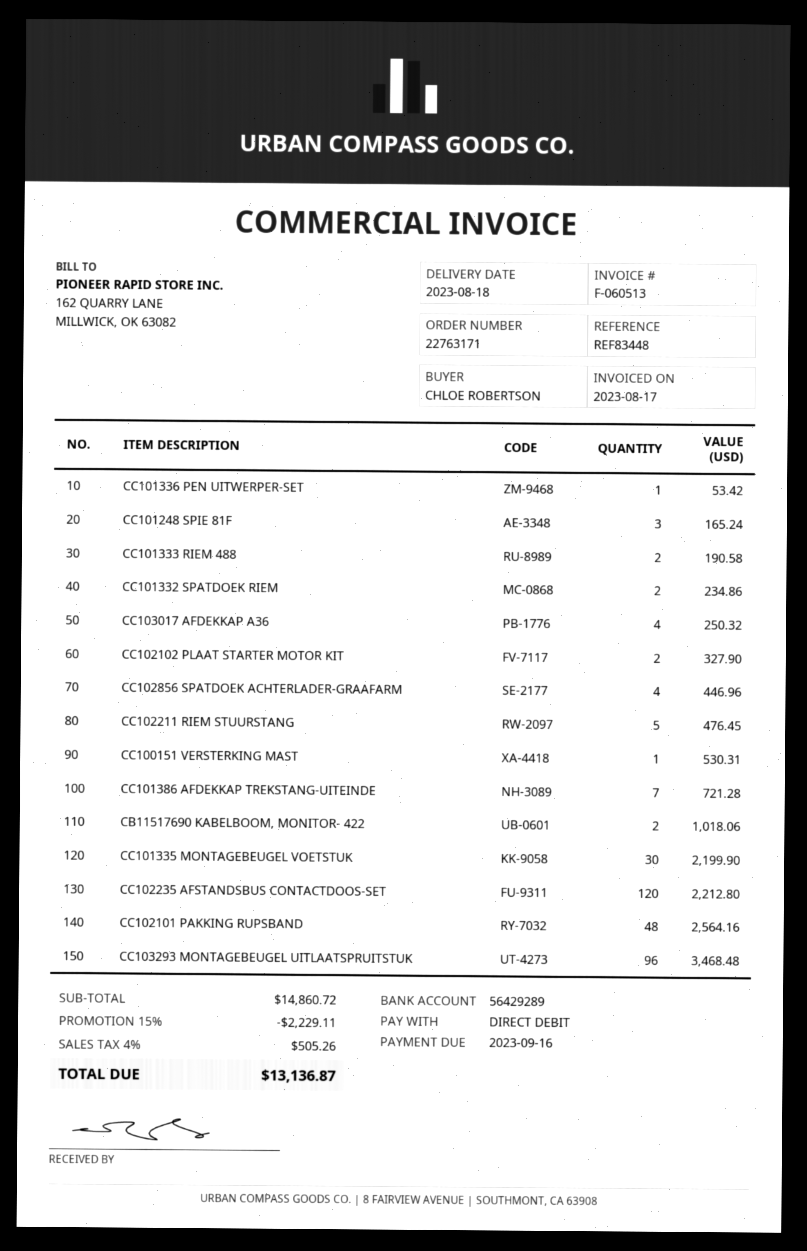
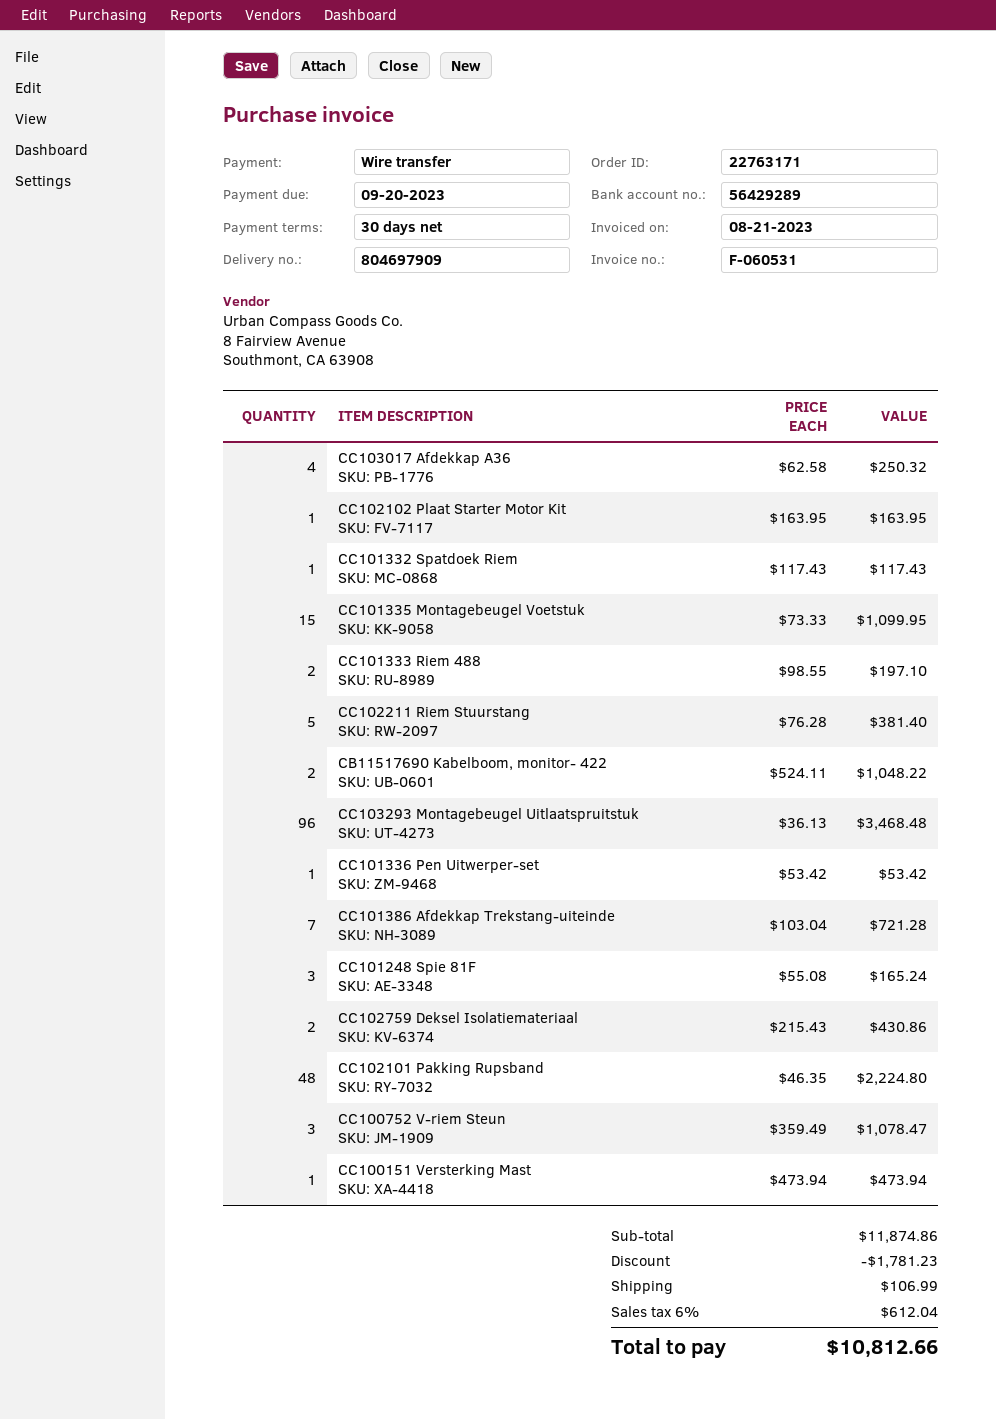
invoice number: F-060513 -> F-060531
invoice date: 2023-08-17 -> 2023-08-21
due date: 2023-09-16 -> 2023-09-20
payment method: direct debit -> bank transfer
CC101333 RIEM 488: 2 for 190.58 -> 2 for 197.10
CC101332 SPATDOEK RIEM: 2 for 234.86 -> 1 for 117.43
CC102102 PLAAT STARTER MOTOR KIT: 2 for 327.90 -> 1 for 163.95
CC102856 SPATDOEK ACHTERLADER-GRAAFARM: 4 for 446.96 -> none
CC102211 RIEM STUURSTANG: 5 for 476.45 -> 5 for 381.40
CC100151 VERSTERKING MAST: 1 for 530.31 -> 1 for 473.94
CB11517690 KABELBOOM, MONITOR- 422: 2 for 1018.06 -> 2 for 1048.22
CC101335 MONTAGEBEUGEL VOETSTUK: 30 for 2199.90 -> 15 for 1099.95
CC102235 AFSTANDSBUS CONTACTDOOS-SET: 120 for 2212.80 -> none
CC102101 PAKKING RUPSBAND: 48 for 2564.16 -> 48 for 2224.80
CC102759 Deksel Isolatiemateriaal: none -> 2 for 430.86
CC100752 V-riem Steun: none -> 3 for 1078.47
subtotal: 14860.72 -> 11874.86
discount: 2229.11 -> 1781.23
shipping: none -> 106.99
tax: 4% = 505.26 -> 6% = 612.04
total: 13136.87 -> 10812.66

